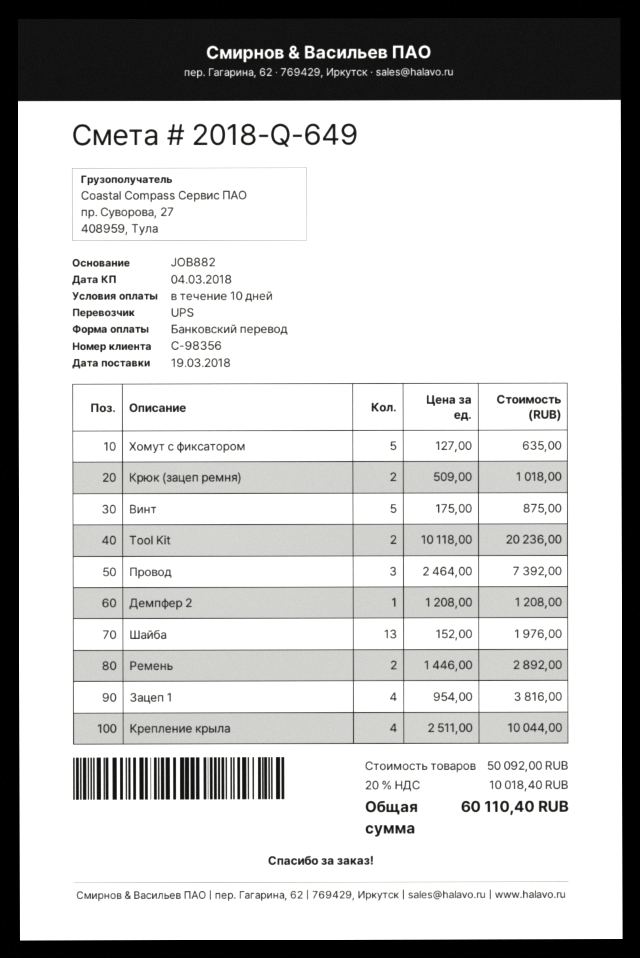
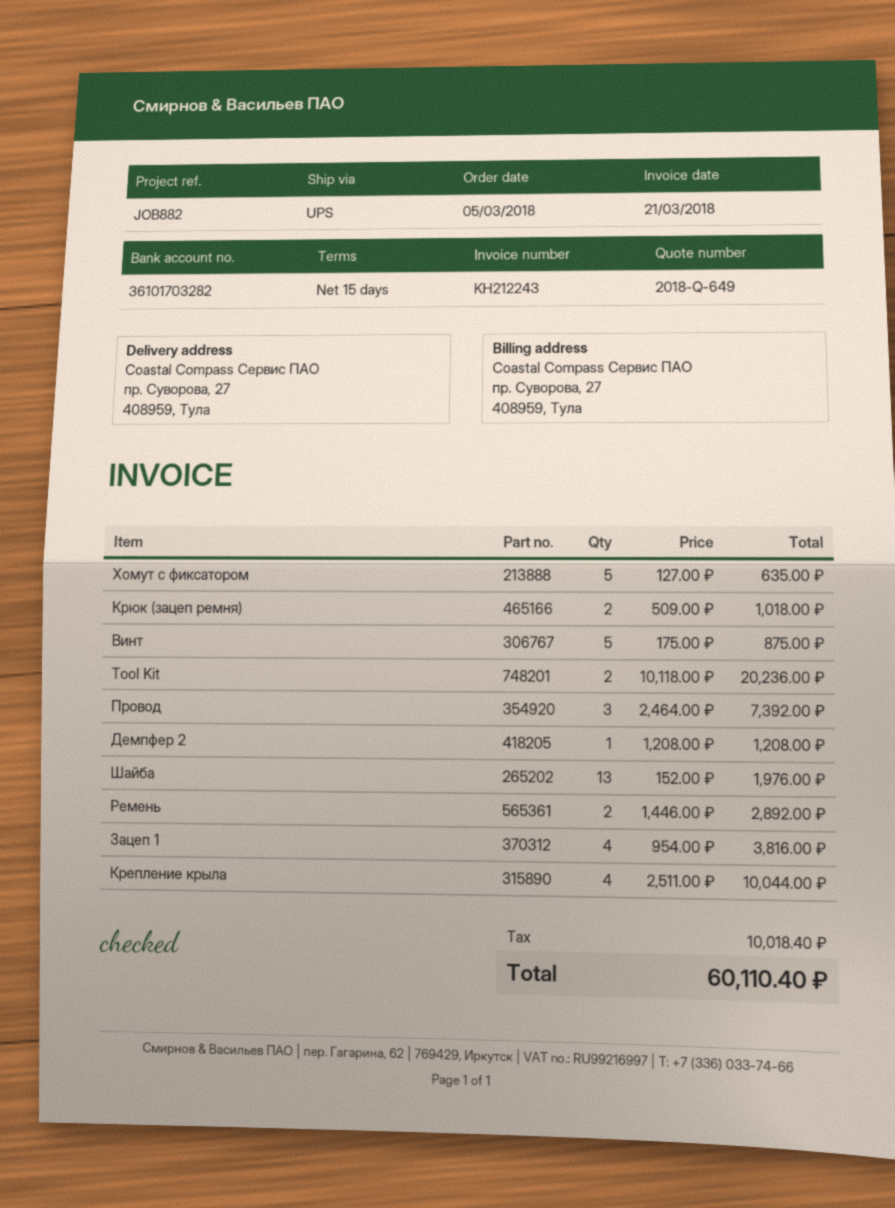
payment terms: 10 days -> 15 days

